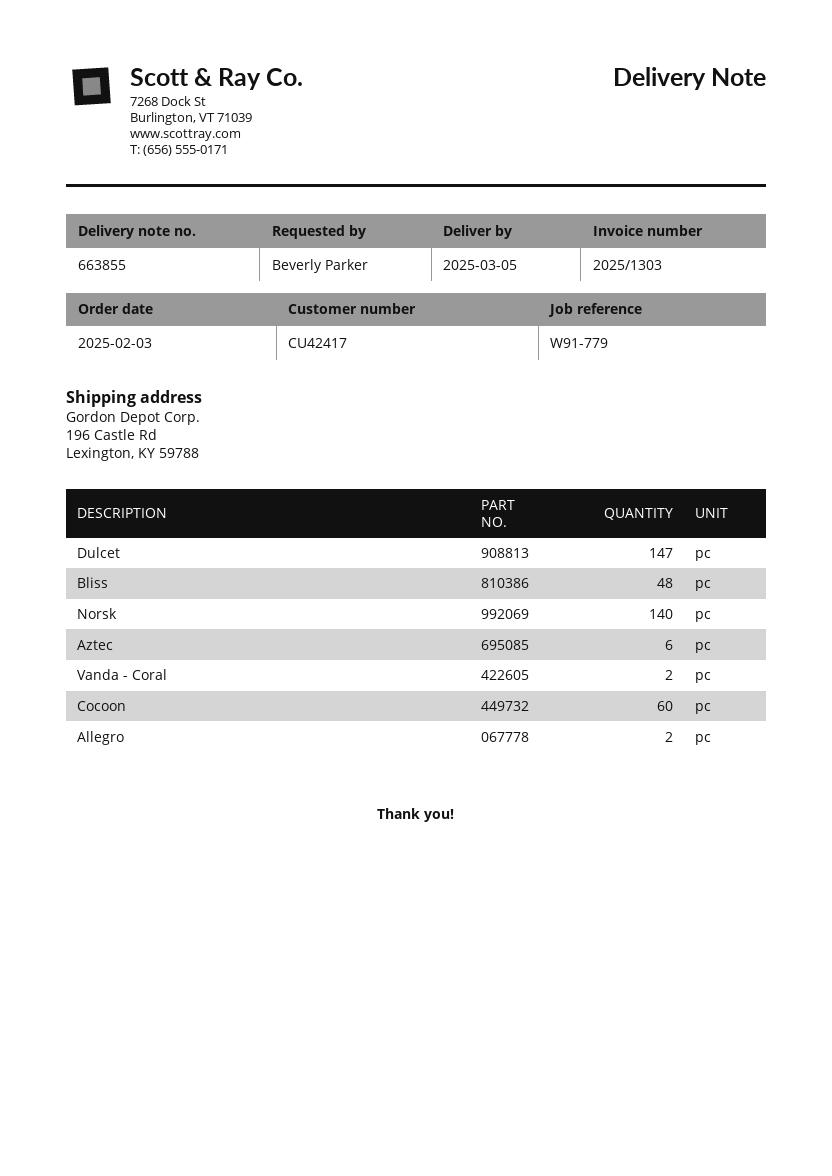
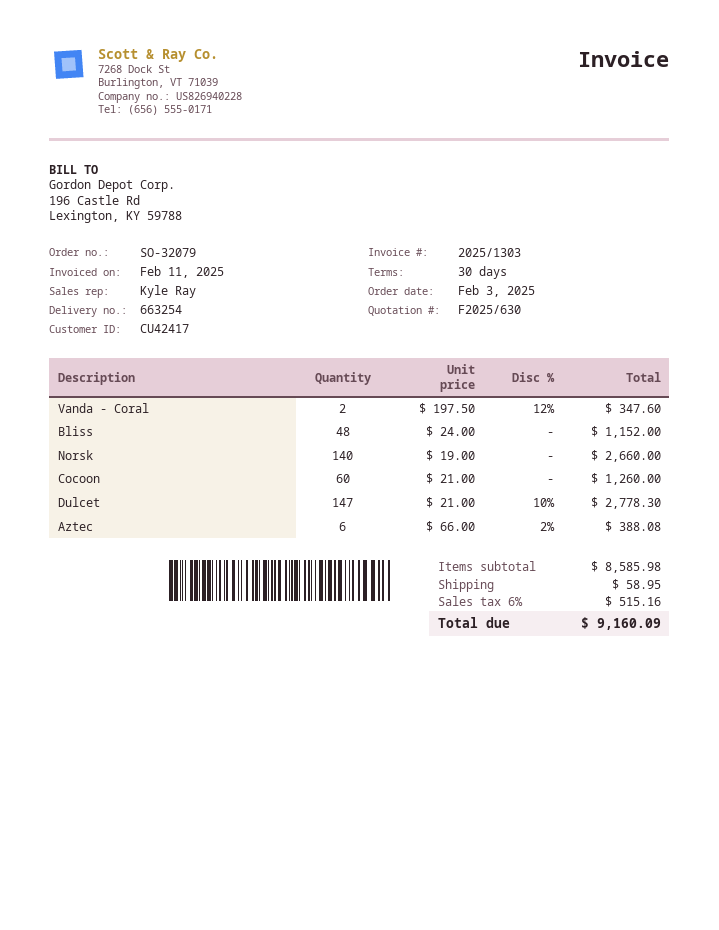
delivery note number: 663855 -> 663254
Allegro: 2 -> none

